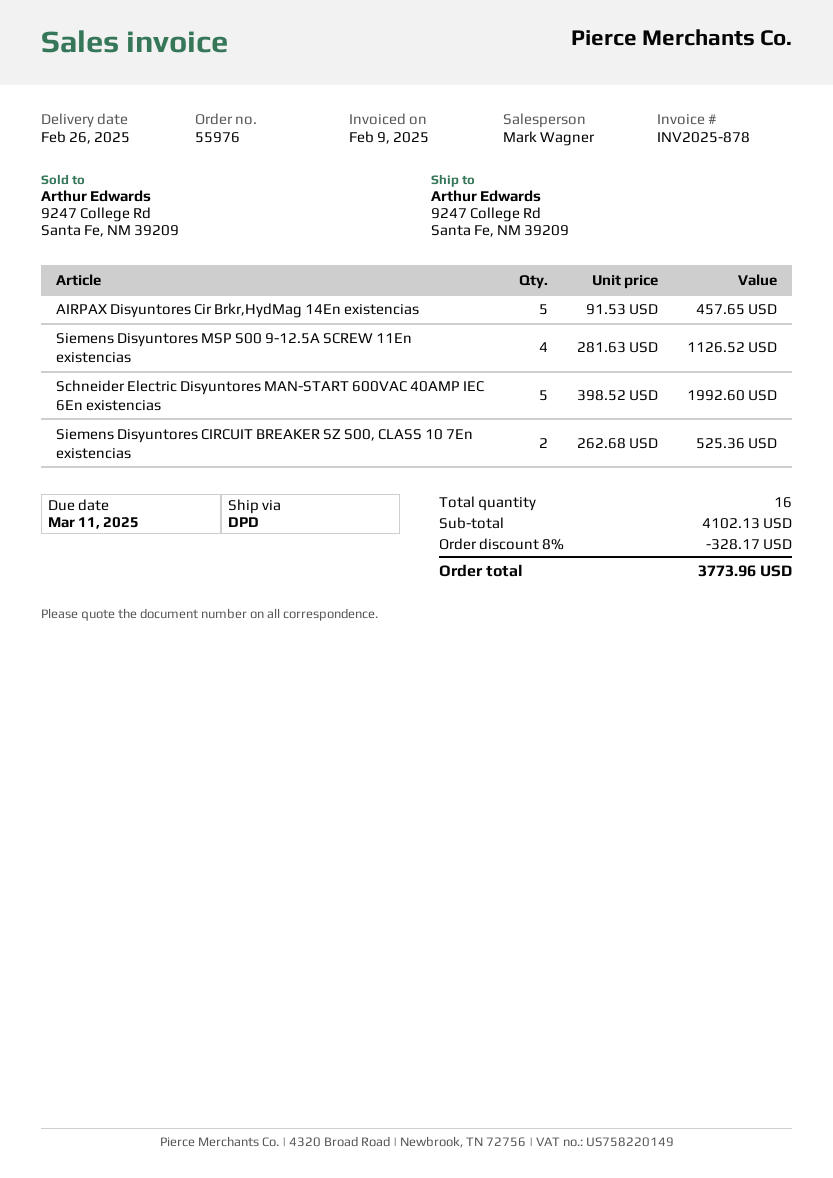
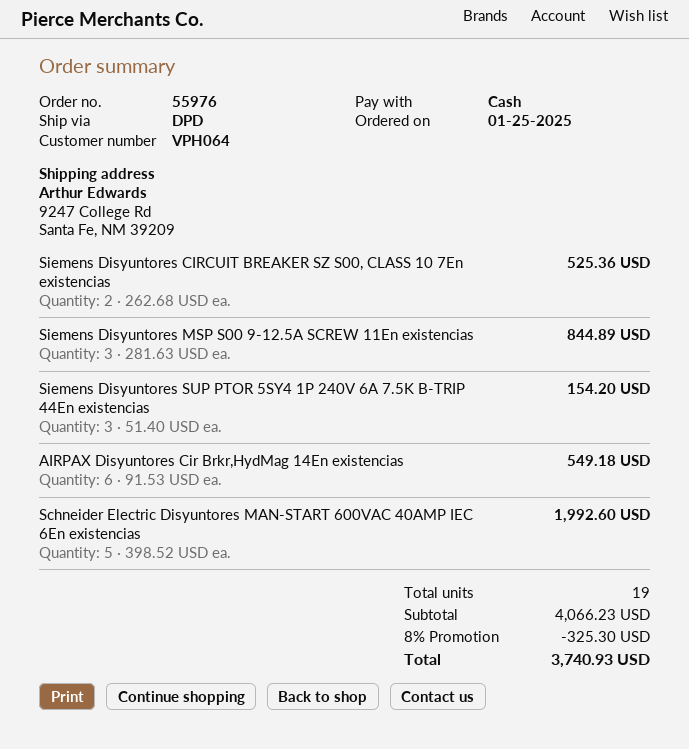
AIRPAX Disyuntores Cir Brkr,HydMag 14En existencias: 5 x 91.53 = 457.65 -> 6 x 91.53 = 549.18
Siemens Disyuntores MSP S00 9-12.5A SCREW 11En existencias: 4 x 281.63 = 1126.52 -> 3 x 281.63 = 844.89
Siemens Disyuntores SUP PTOR 5SY4 1P 240V 6A 7.5K B-TRIP 44En existencias: none -> 3 x 51.40 = 154.20
total quantity: 16 -> 19
subtotal: 4102.13 -> 4066.23
discount: 8% = 328.17 -> 8% = 325.30
total: 3773.96 -> 3740.93

